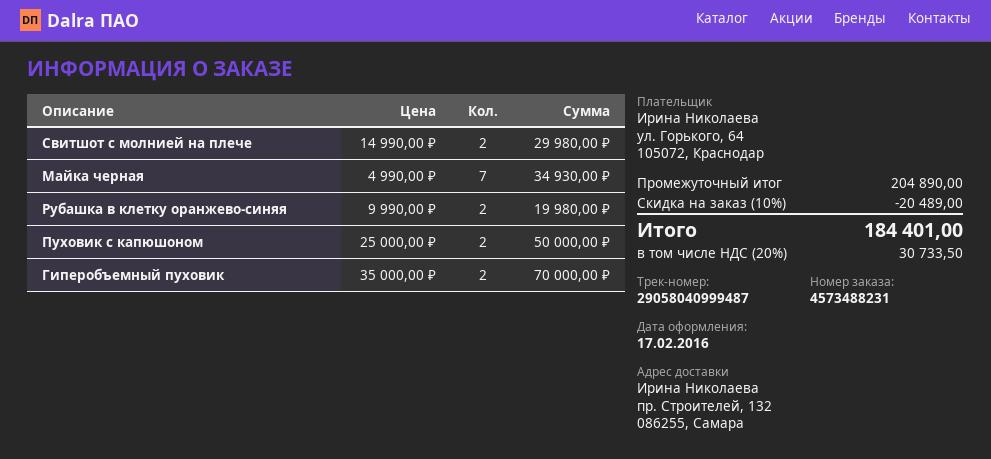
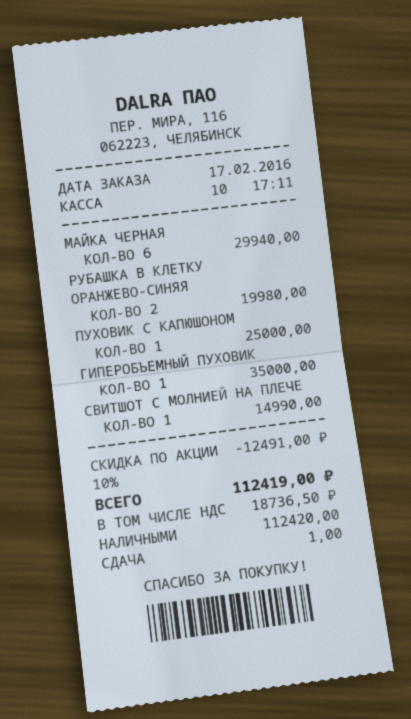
Свитшот с молнией на плече: 2 for 29980.00 -> 1 for 14990.00
Майка черная: 7 for 34930.00 -> 6 for 29940.00
Пуховик с капюшоном: 2 for 50000.00 -> 1 for 25000.00
Гиперобъемный пуховик: 2 for 70000.00 -> 1 for 35000.00
discount: 10% = 20489.00 -> 10% = 12491.00
tax: 30733.50 -> 18736.50
total: 184401.00 -> 112419.00

